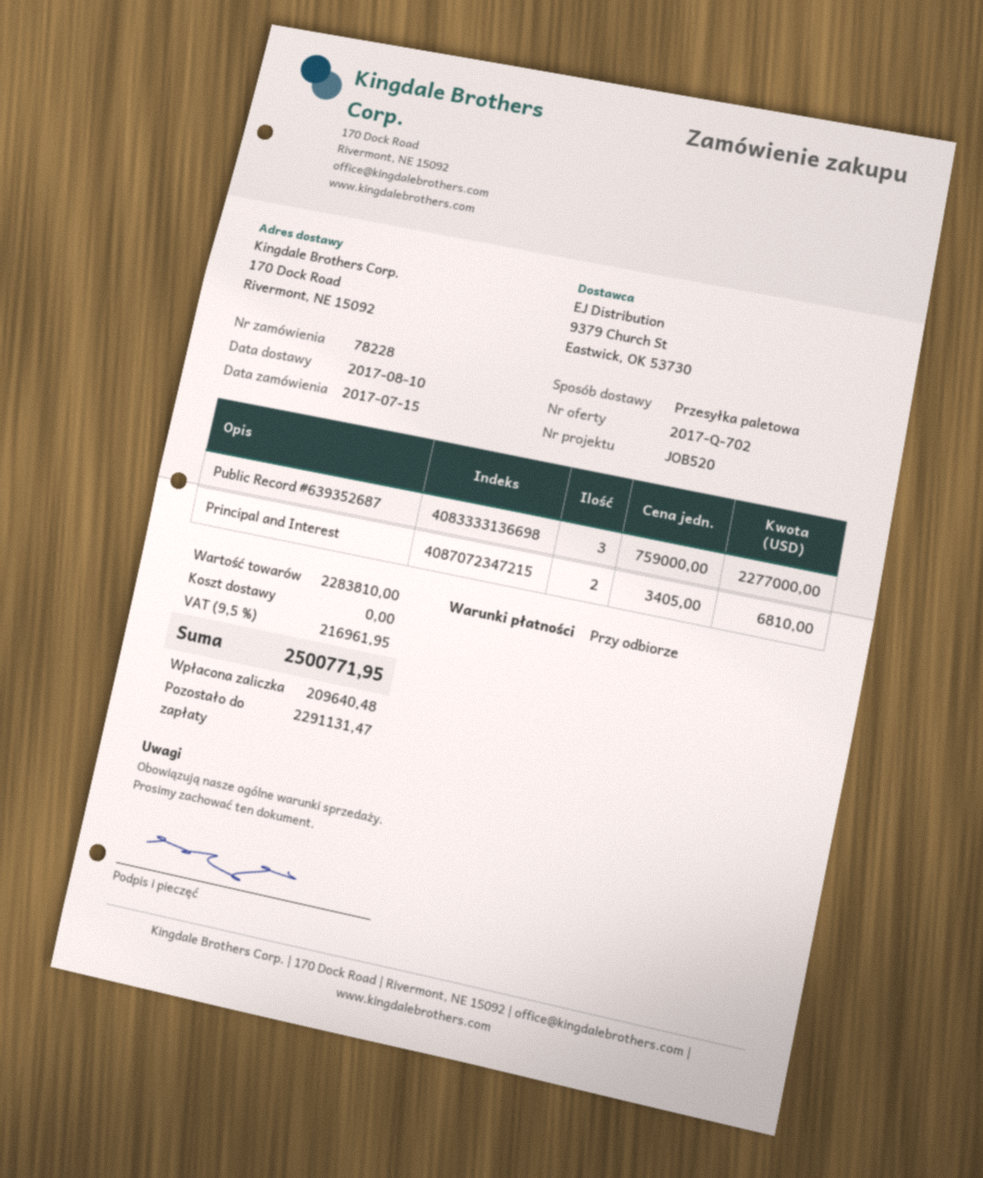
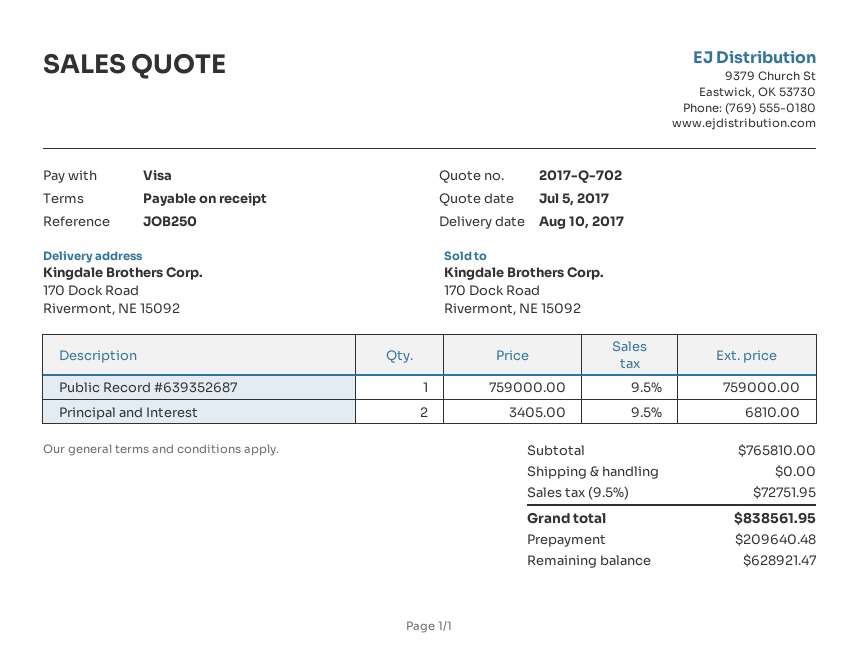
reference: JOB520 -> JOB250
Public Record #639352687: 3 x 759000.00 = 2277000.00 -> 1 x 759000.00 = 759000.00
subtotal: 2283810.00 -> 765810.00
tax: 9.5% = 216961.95 -> 9.5% = 72751.95
total: 2500771.95 -> 838561.95
balance: 2291131.47 -> 628921.47

